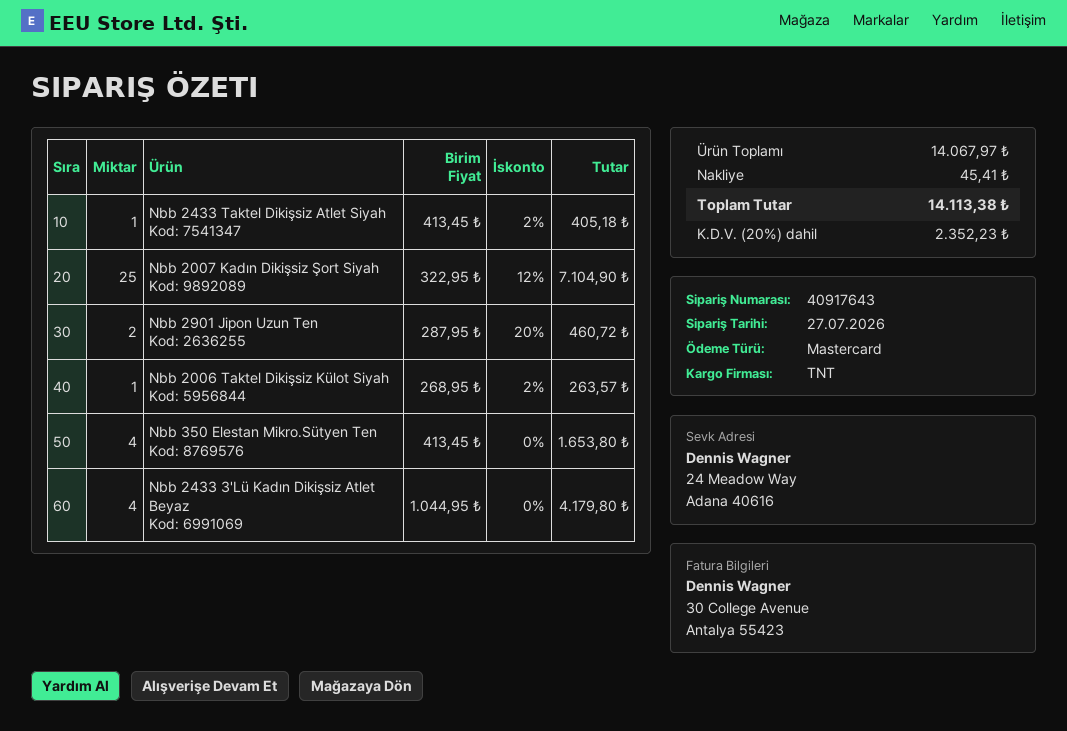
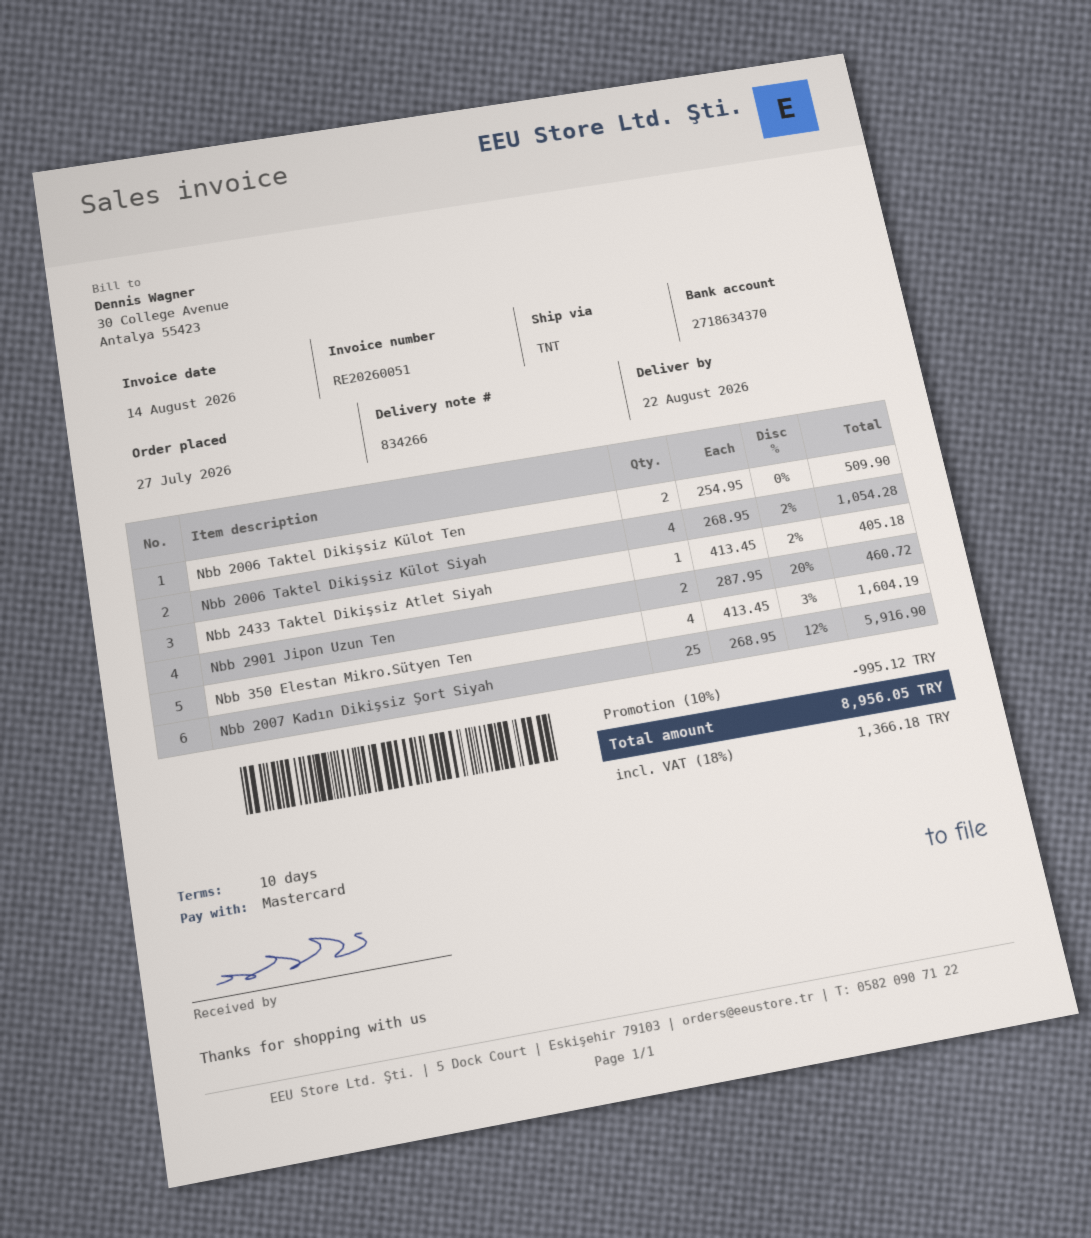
Nbb 2007 Kadın Dikişsiz Şort Siyah: 25 x 322.95 - 12% = 7104.90 -> 25 x 268.95 - 12% = 5916.90
Nbb 2006 Taktel Dikişsiz Külot Siyah: 1 x 268.95 - 2% = 263.57 -> 4 x 268.95 - 2% = 1054.28
Nbb 350 Elestan Mikro.Sütyen Ten: 4 x 413.45 = 1653.80 -> 4 x 413.45 - 3% = 1604.19
Nbb 2433 3'Lü Kadın Dikişsiz Atlet Beyaz: 4 x 1044.95 = 4179.80 -> none
Nbb 2006 Taktel Dikişsiz Külot Ten: none -> 2 x 254.95 = 509.90
discount: none -> 10% = 995.12
shipping: 45.41 -> none
tax: 20% = 2352.23 -> 18% = 1366.18
total: 14113.38 -> 8956.05

